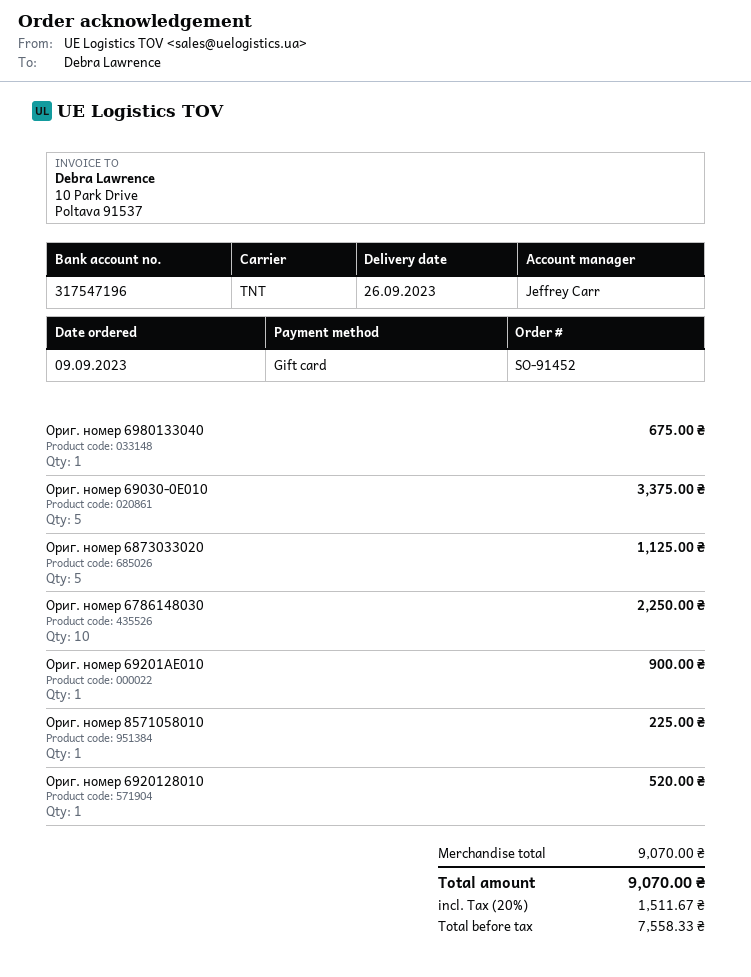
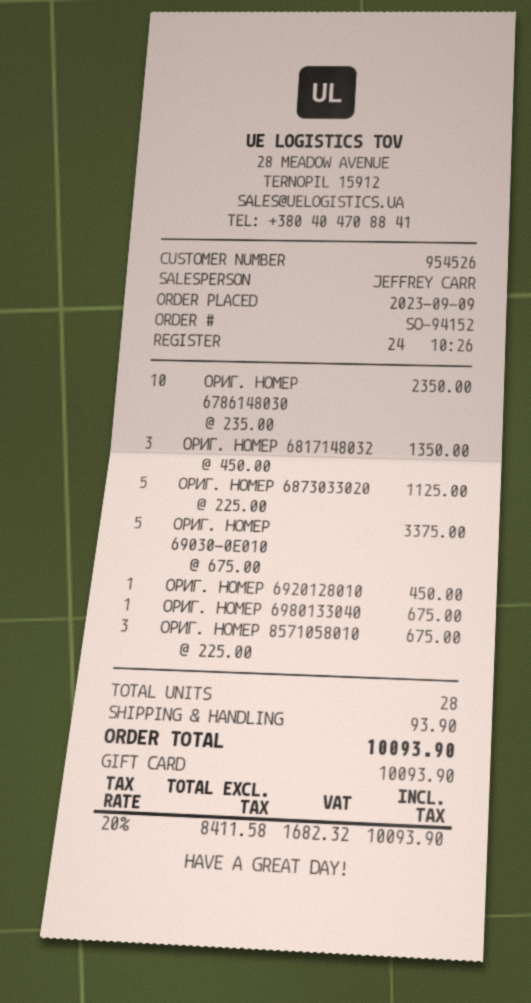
order number: SO-91452 -> SO-94152
Ориг. номер 6786148030: 10 for 2250.00 -> 10 for 2350.00
Ориг. номер 69201AE010: 1 for 900.00 -> none
Ориг. номер 8571058010: 1 for 225.00 -> 3 for 675.00
Ориг. номер 6920128010: 1 for 520.00 -> 1 for 450.00
ОРИГ. НОМЕР 6817148032: none -> 3 for 1350.00
shipping: none -> 93.90
net: 7558.33 -> 8411.58
tax: 20% = 1511.67 -> 20% = 1682.32
total: 9070.00 -> 10093.90

